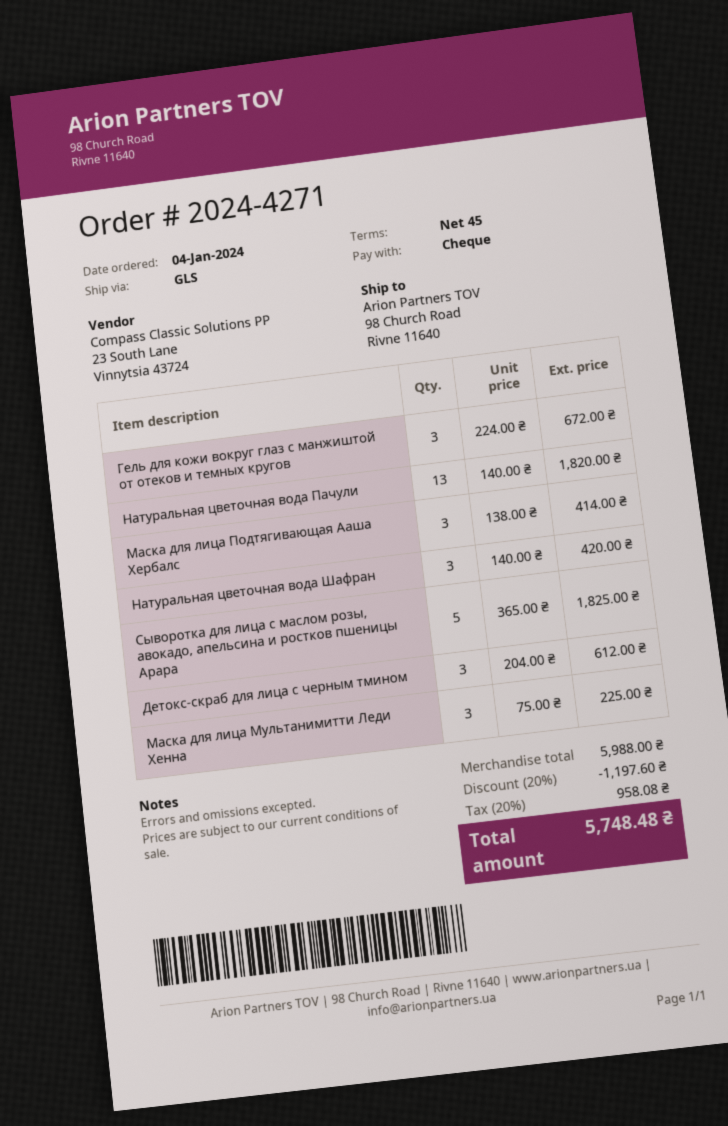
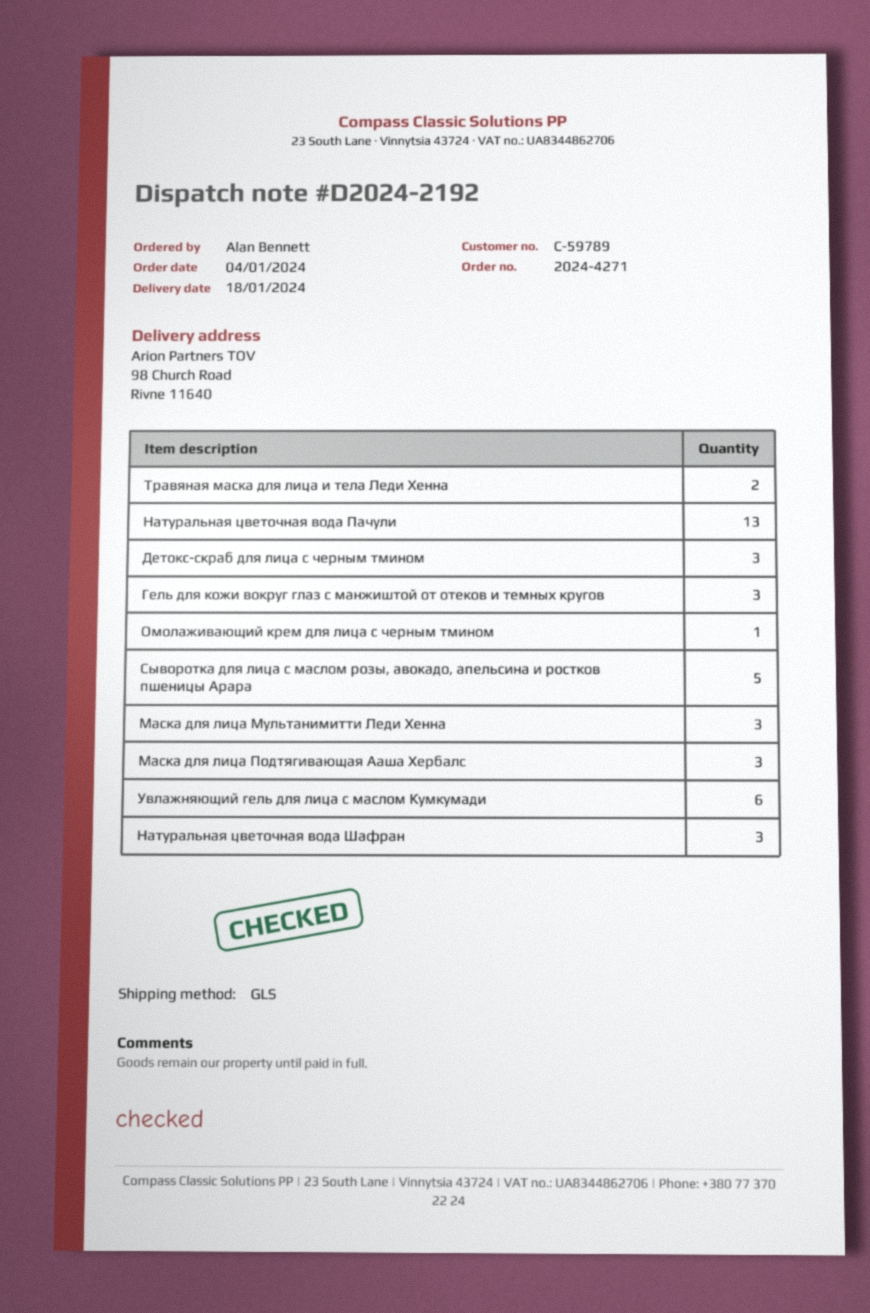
Травяная маска для лица и тела Леди Хенна: none -> 2
Омолаживающий крем для лица с черным тмином: none -> 1
Увлажняющий гель для лица с маслом Кумкумади: none -> 6

